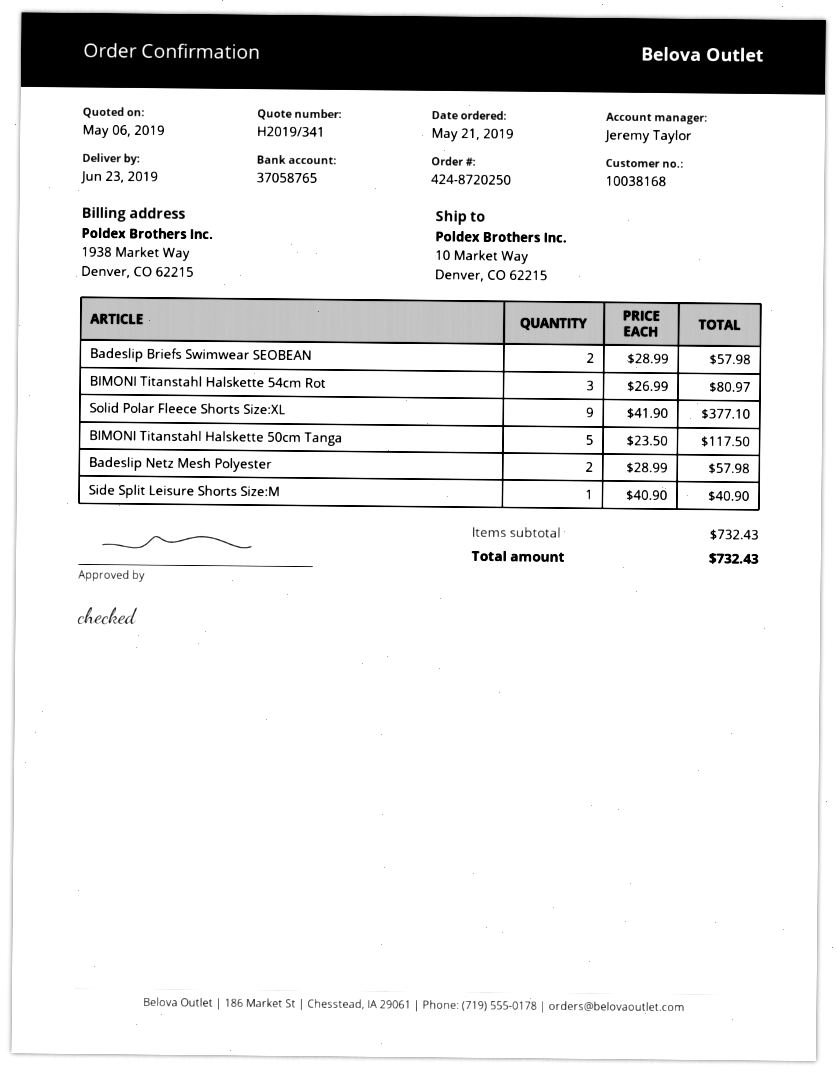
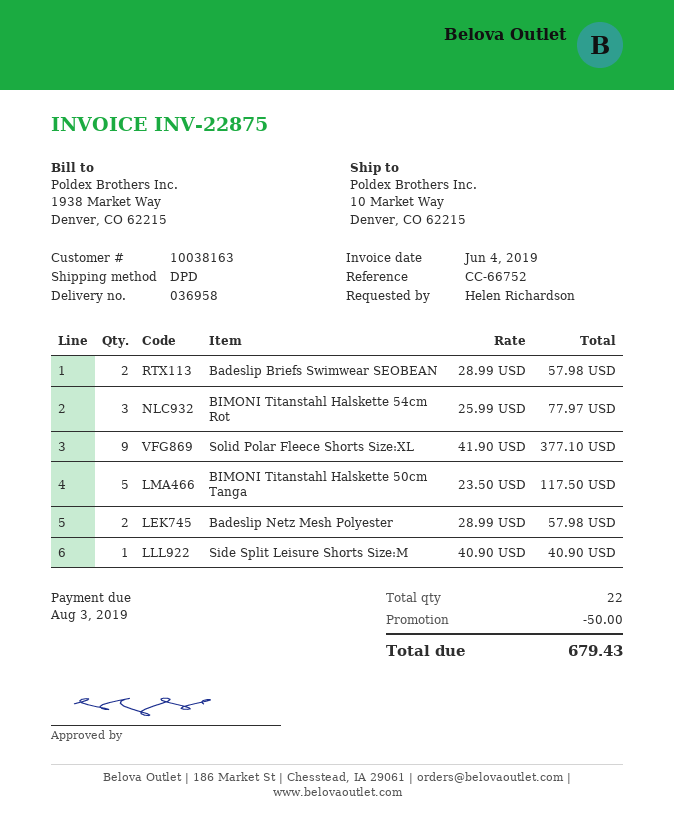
customer number: 10038168 -> 10038163
BIMONI Titanstahl Halskette 54cm Rot: 3 x 26.99 = 80.97 -> 3 x 25.99 = 77.97
discount: none -> 50.00
total: 732.43 -> 679.43

